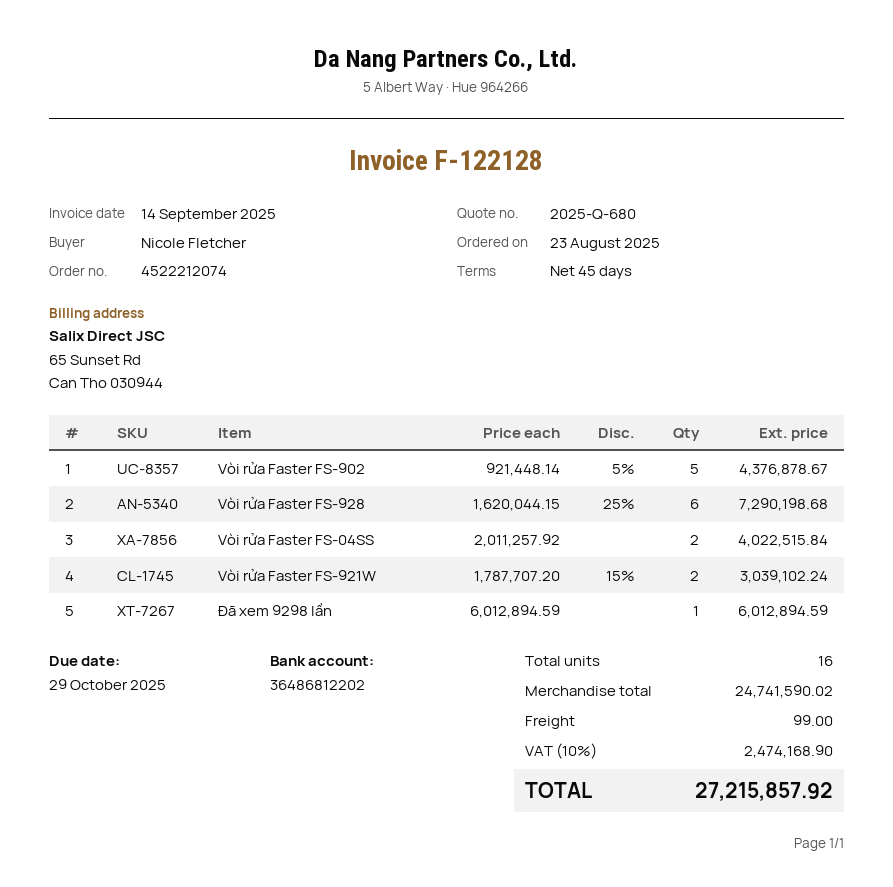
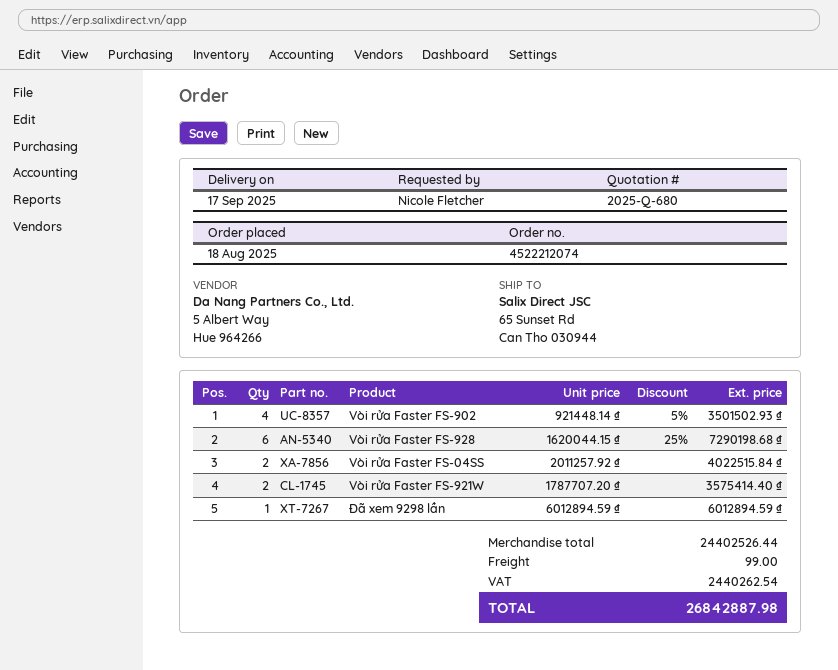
order date: 2025-08-23 -> 2025-08-18
Vòi rửa Faster FS-902: 5 x 921448.14 - 5% = 4376878.67 -> 4 x 921448.14 - 5% = 3501502.93
Vòi rửa Faster FS-921W: 2 x 1787707.20 - 15% = 3039102.24 -> 2 x 1787707.20 = 3575414.40
subtotal: 24741590.02 -> 24402526.44
tax: 2474168.90 -> 2440262.54
total: 27215857.92 -> 26842887.98

